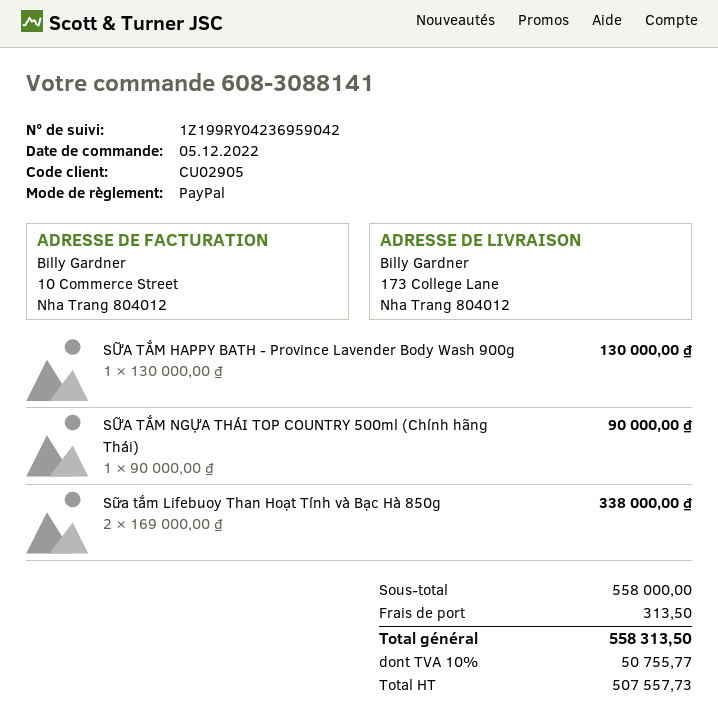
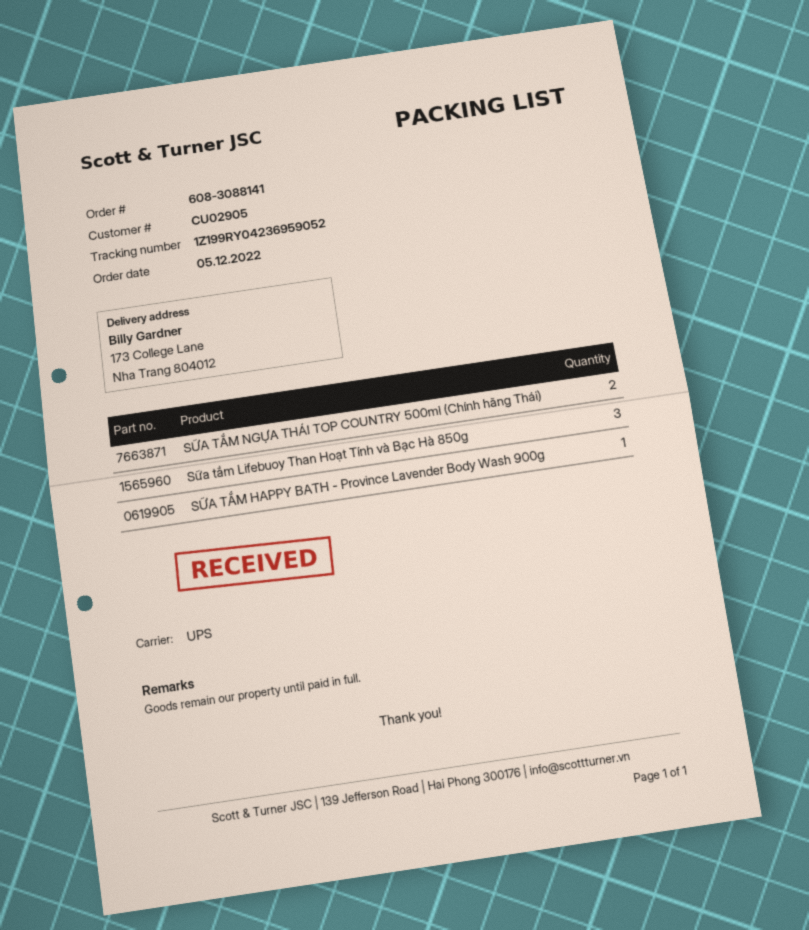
tracking number: 1Z199RY04236959042 -> 1Z199RY04236959052
SỮA TẮM NGỰA THÁI TOP COUNTRY 500ml (Chính hãng Thái): 1 -> 2
Sữa tắm Lifebuoy Than Hoạt Tính và Bạc Hà 850g: 2 -> 3

